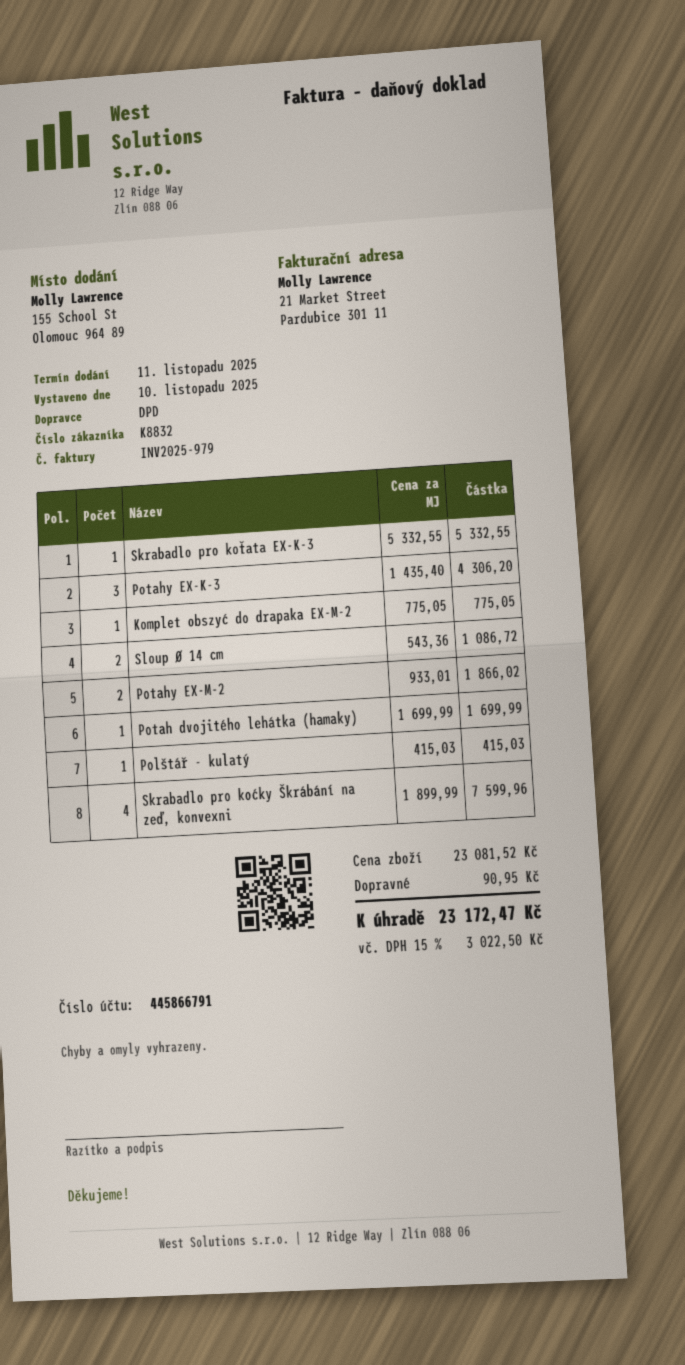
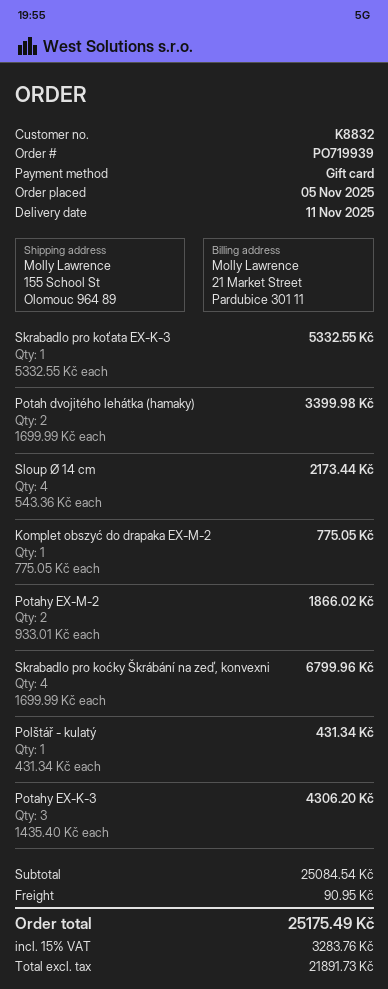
Sloup Ø 14 cm: 2 x 543.36 = 1086.72 -> 4 x 543.36 = 2173.44
Potah dvojitého lehátka (hamaky): 1 x 1699.99 = 1699.99 -> 2 x 1699.99 = 3399.98
Polštář - kulatý: 1 x 415.03 = 415.03 -> 1 x 431.34 = 431.34
Skrabadlo pro koćky Škrábání na zeď, konvexni: 4 x 1899.99 = 7599.96 -> 4 x 1699.99 = 6799.96
subtotal: 23081.52 -> 25084.54
tax: 15% = 3022.50 -> 15% = 3283.76
total: 23172.47 -> 25175.49

